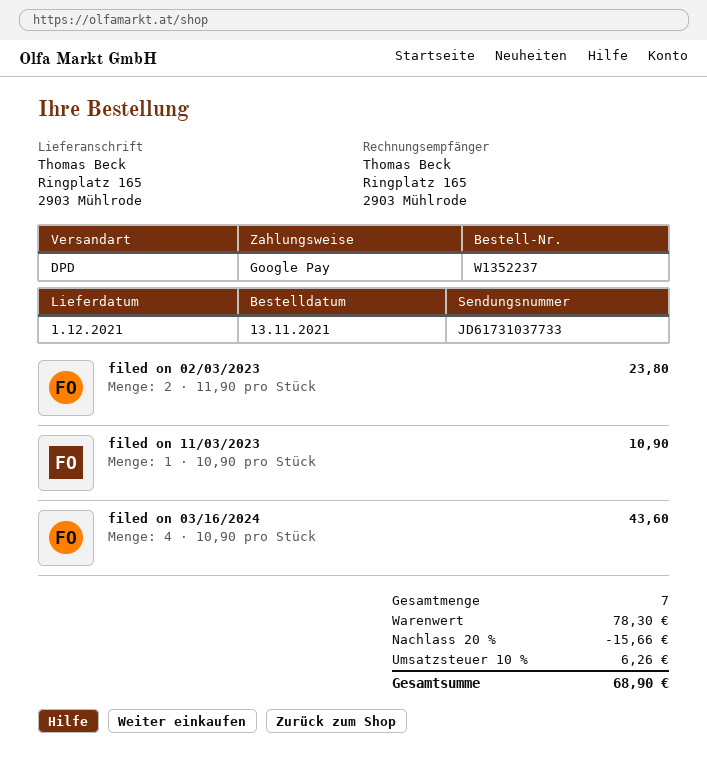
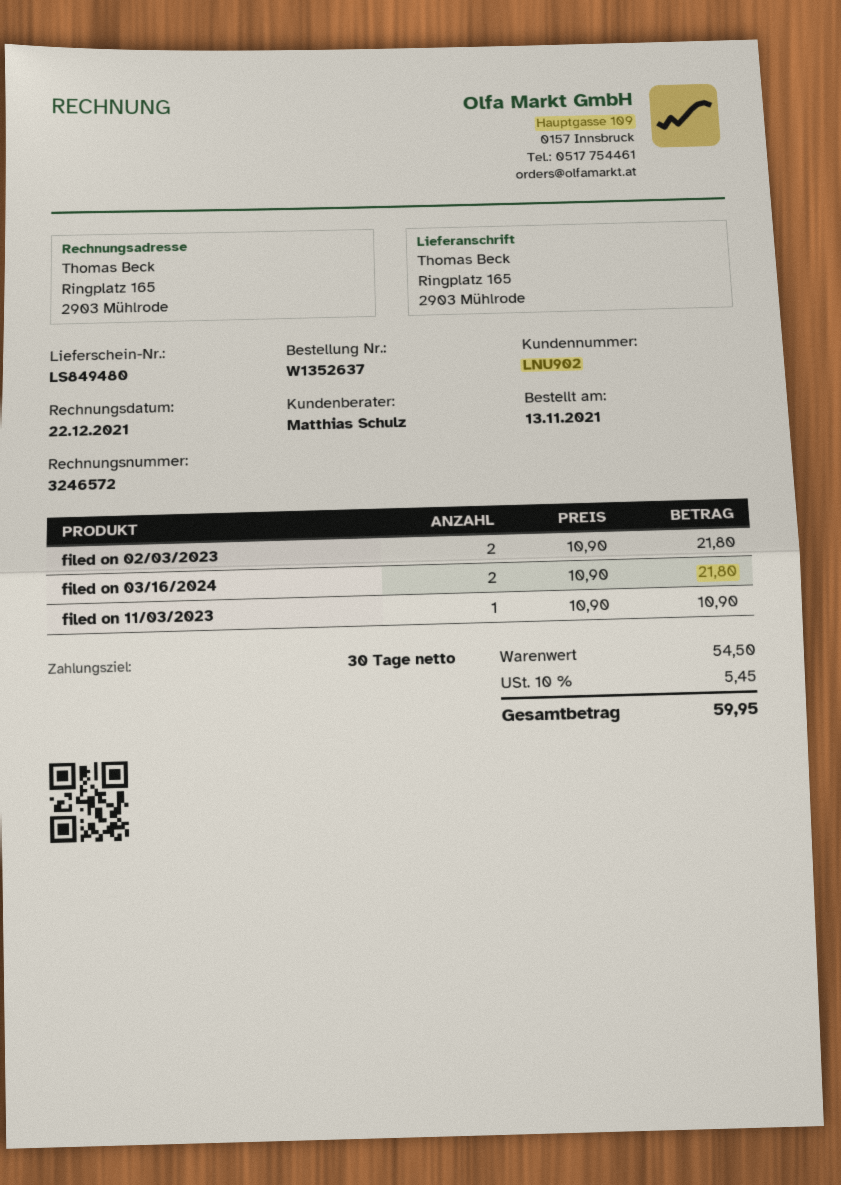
order number: W1352237 -> W1352637
filed on 02/03/2023: 2 x 11.90 = 23.80 -> 2 x 10.90 = 21.80
filed on 03/16/2024: 4 x 10.90 = 43.60 -> 2 x 10.90 = 21.80
subtotal: 78.30 -> 54.50
discount: 20% = 15.66 -> none
tax: 10% = 6.26 -> 10% = 5.45
total: 68.90 -> 59.95

